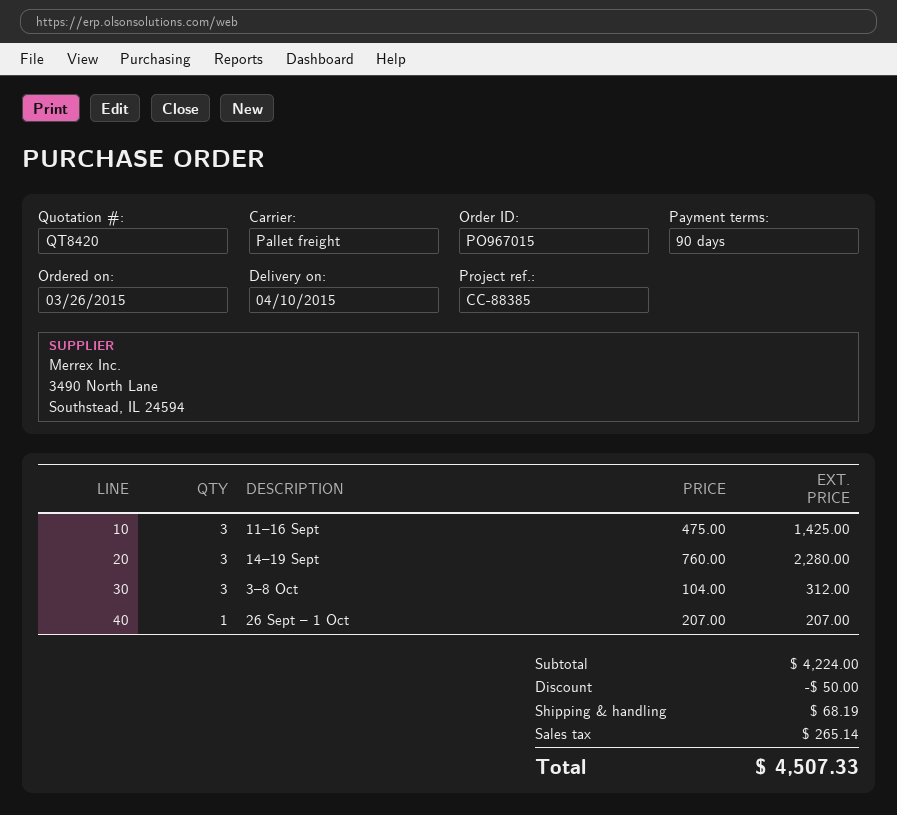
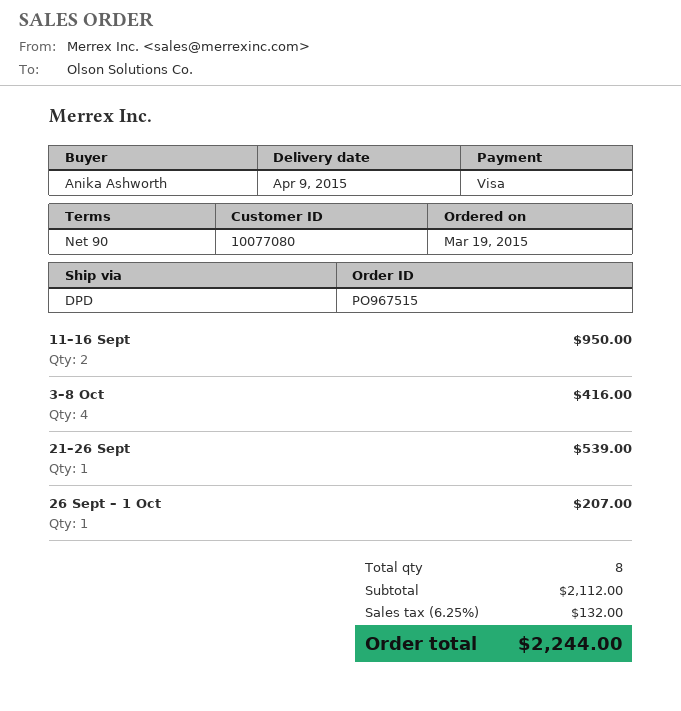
order number: PO967015 -> PO967515
order date: 2015-03-26 -> 2015-03-19
delivery date: 2015-04-10 -> 2015-04-09
shipping method: pallet freight -> DPD
11–16 Sept: 3 for 1425.00 -> 2 for 950.00
14–19 Sept: 3 for 2280.00 -> none
3–8 Oct: 3 for 312.00 -> 4 for 416.00
21–26 Sept: none -> 1 for 539.00
subtotal: 4224.00 -> 2112.00
discount: 50.00 -> none
shipping: 68.19 -> none
tax: 265.14 -> 132.00
total: 4507.33 -> 2244.00

